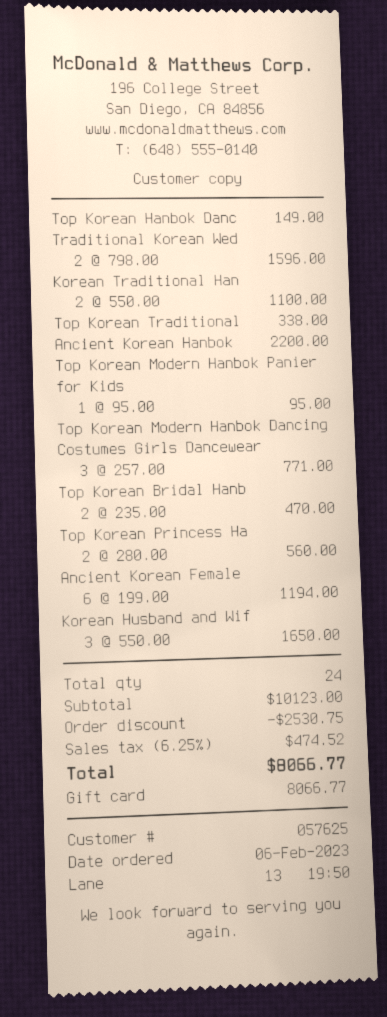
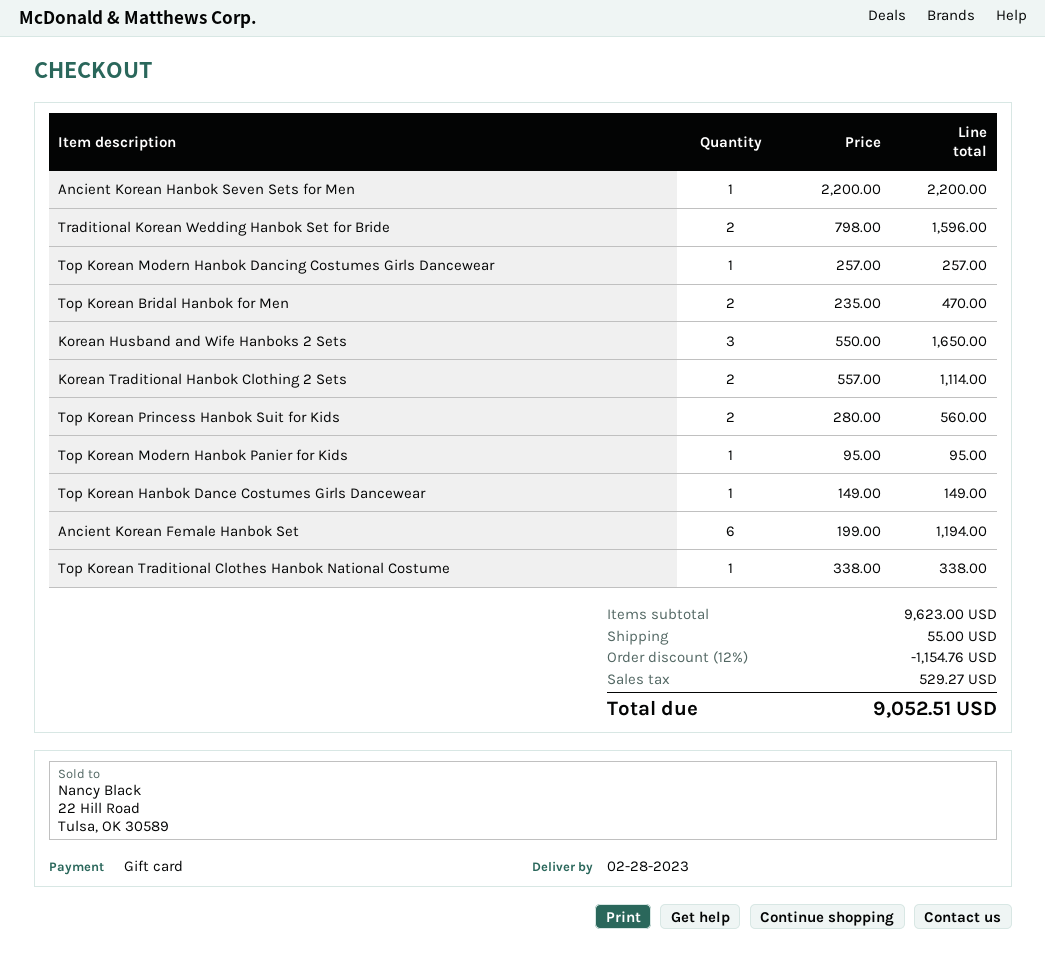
Korean Traditional Han: 2 x 550.00 = 1100.00 -> 2 x 557.00 = 1114.00
Top Korean Modern Hanbok Dancing Costumes Girls Dancewear: 3 x 257.00 = 771.00 -> 1 x 257.00 = 257.00
subtotal: 10123.00 -> 9623.00
discount: 2530.75 -> 1154.76
shipping: none -> 55.00
tax: 474.52 -> 529.27
total: 8066.77 -> 9052.51

